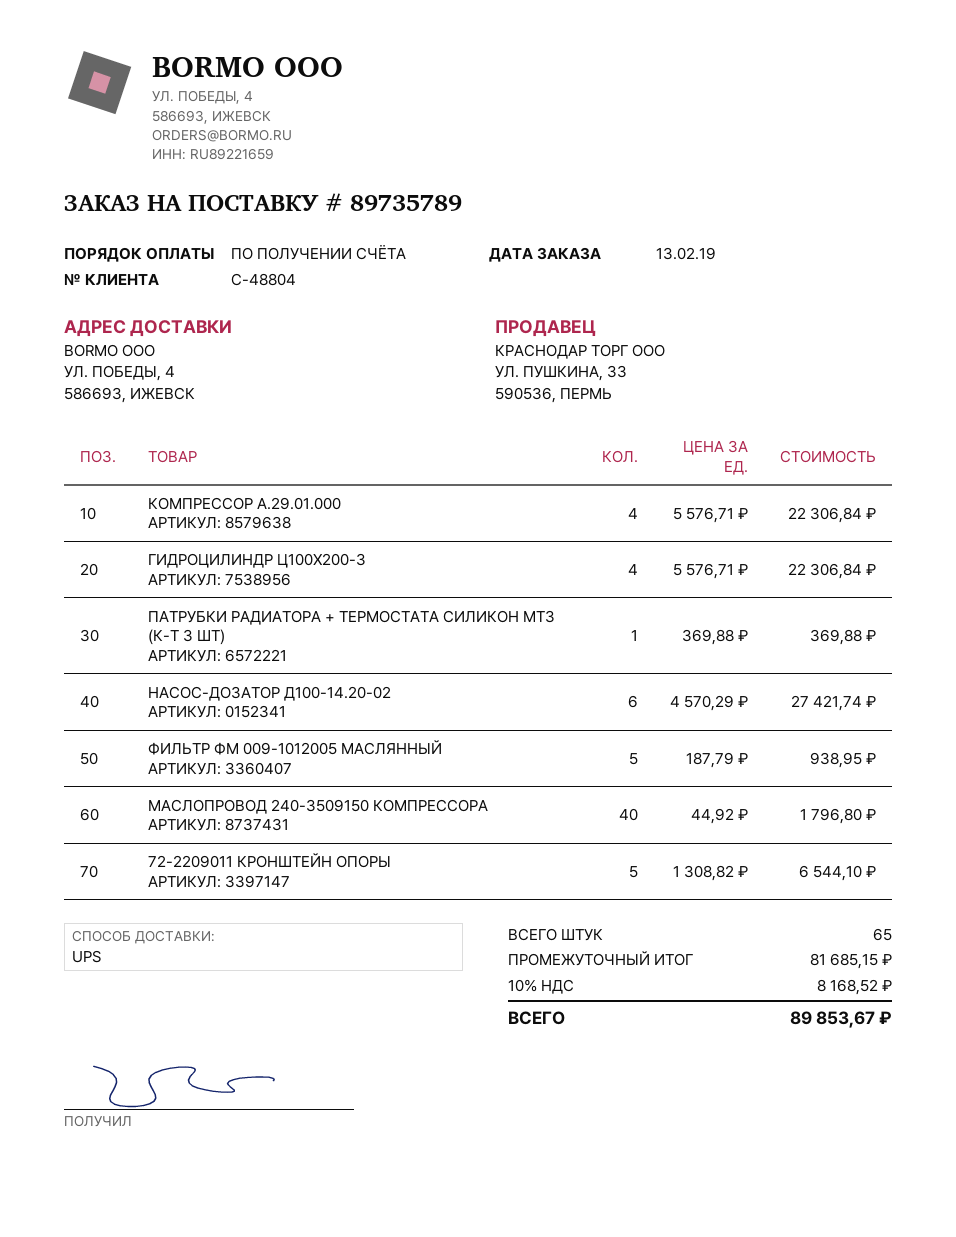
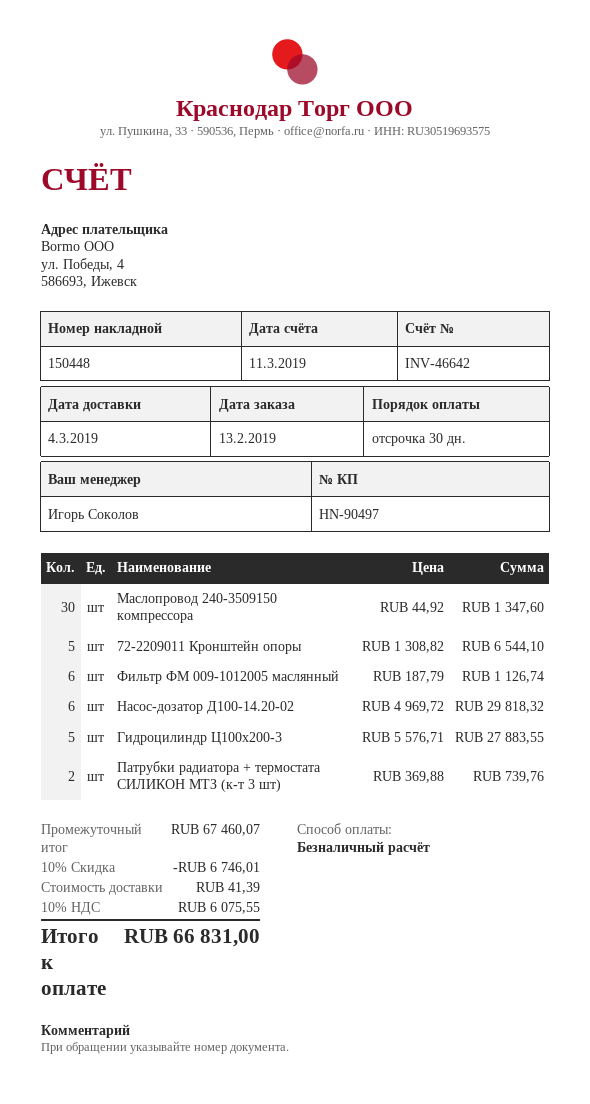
payment terms: on receipt -> 30 days
КОМПРЕССОР А.29.01.000: 4 x 5576.71 = 22306.84 -> none
ГИДРОЦИЛИНДР Ц100Х200-3: 4 x 5576.71 = 22306.84 -> 5 x 5576.71 = 27883.55
ПАТРУБКИ РАДИАТОРА + ТЕРМОСТАТА СИЛИКОН МТЗ (К-Т 3 ШТ): 1 x 369.88 = 369.88 -> 2 x 369.88 = 739.76
НАСОС-ДОЗАТОР Д100-14.20-02: 6 x 4570.29 = 27421.74 -> 6 x 4969.72 = 29818.32
ФИЛЬТР ФМ 009-1012005 МАСЛЯННЫЙ: 5 x 187.79 = 938.95 -> 6 x 187.79 = 1126.74
МАСЛОПРОВОД 240-3509150 КОМПРЕССОРА: 40 x 44.92 = 1796.80 -> 30 x 44.92 = 1347.60
subtotal: 81685.15 -> 67460.07
discount: none -> 10% = 6746.01
shipping: none -> 41.39
tax: 10% = 8168.52 -> 10% = 6075.55
total: 89853.67 -> 66831.00

